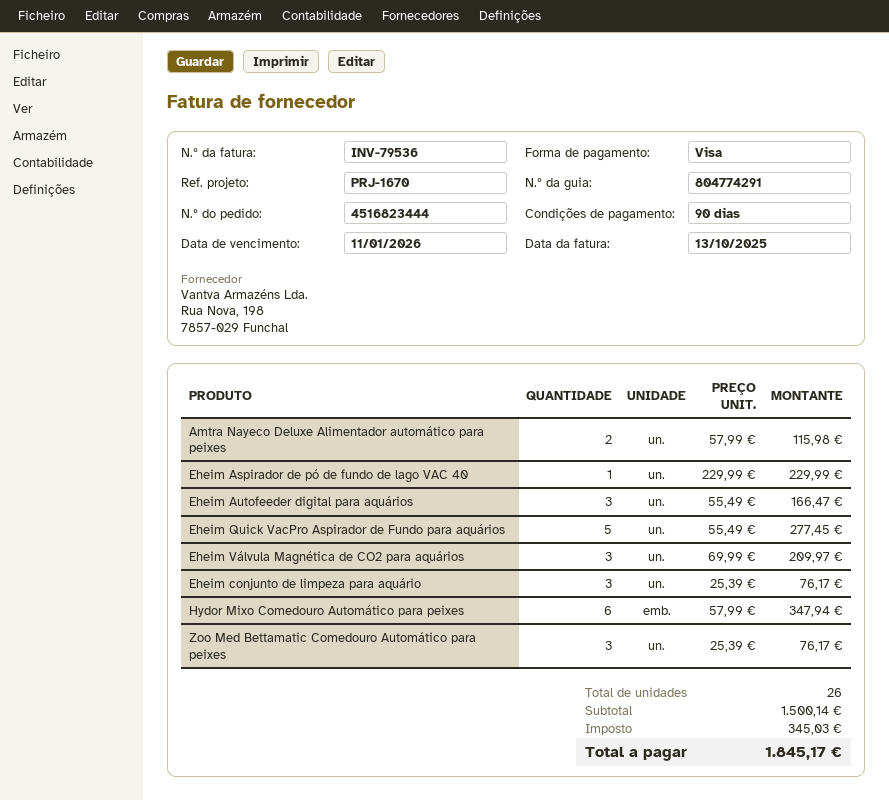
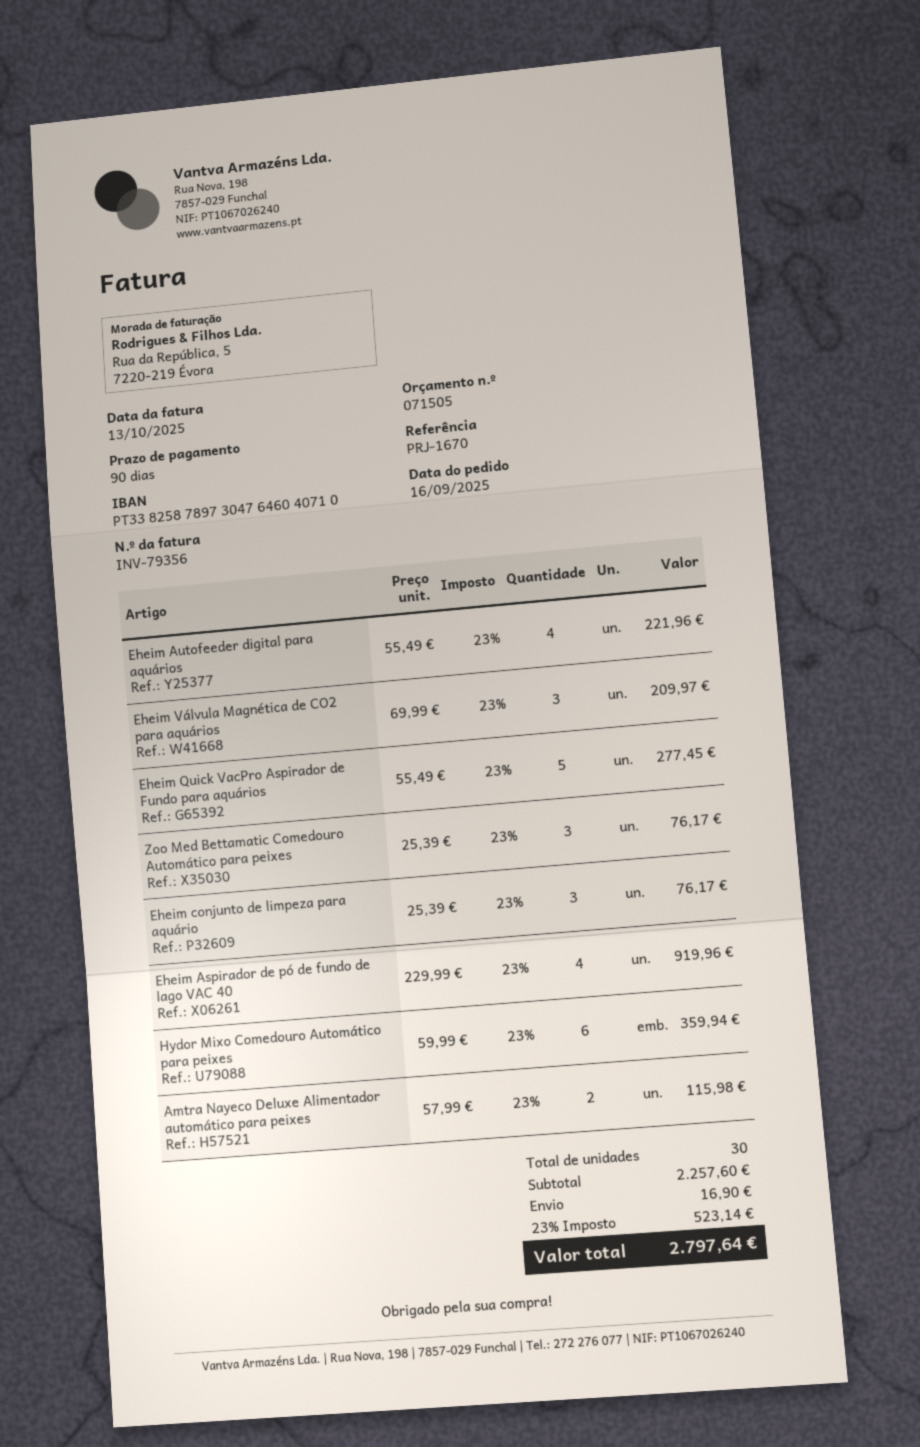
invoice number: INV-79536 -> INV-79356
Eheim Aspirador de pó de fundo de lago VAC 40: 1 x 229.99 = 229.99 -> 4 x 229.99 = 919.96
Eheim Autofeeder digital para aquários: 3 x 55.49 = 166.47 -> 4 x 55.49 = 221.96
Hydor Mixo Comedouro Automático para peixes: 6 x 57.99 = 347.94 -> 6 x 59.99 = 359.94
total quantity: 26 -> 30
subtotal: 1500.14 -> 2257.60
shipping: none -> 16.90
tax: 345.03 -> 523.14
total: 1845.17 -> 2797.64

